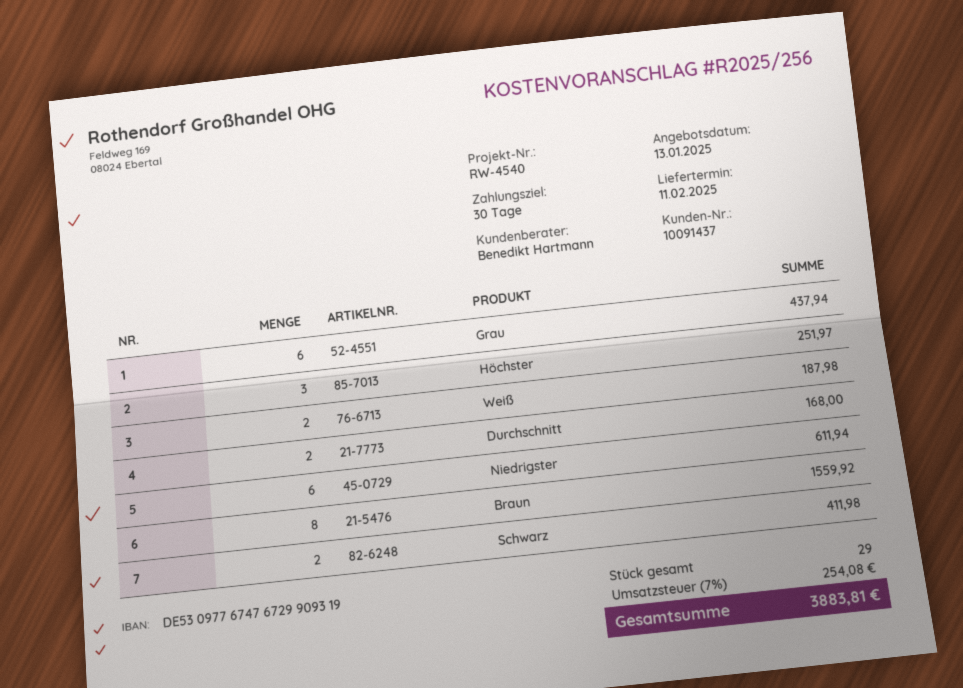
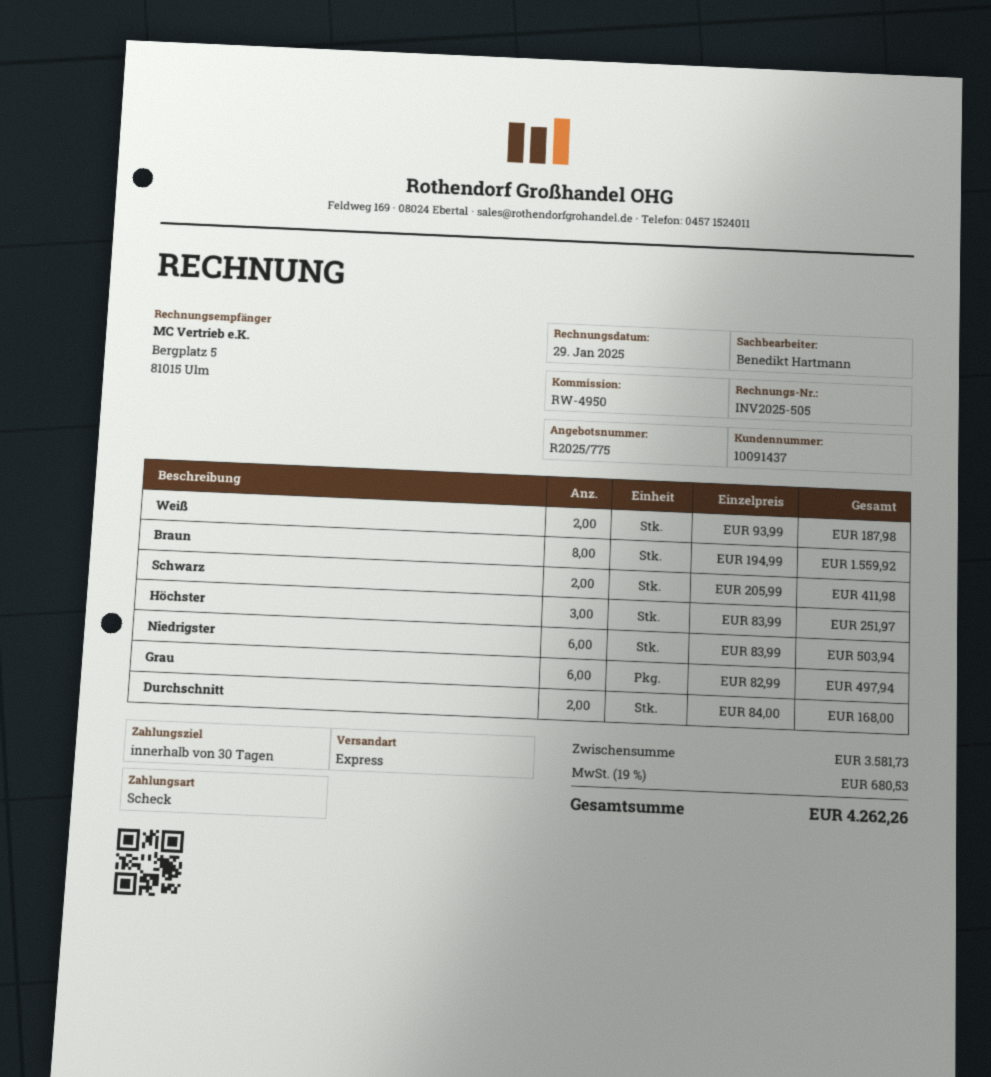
quote number: R2025/256 -> R2025/775
reference: RW-4540 -> RW-4950
Grau: 6 for 437.94 -> 6 for 497.94
Niedrigster: 6 for 611.94 -> 6 for 503.94
tax: 7% = 254.08 -> 19% = 680.53
total: 3883.81 -> 4262.26

